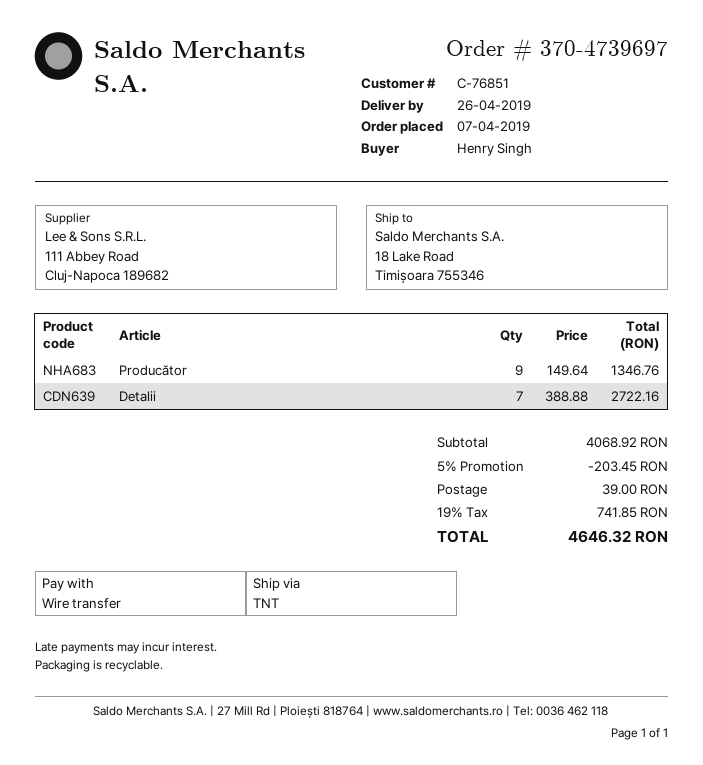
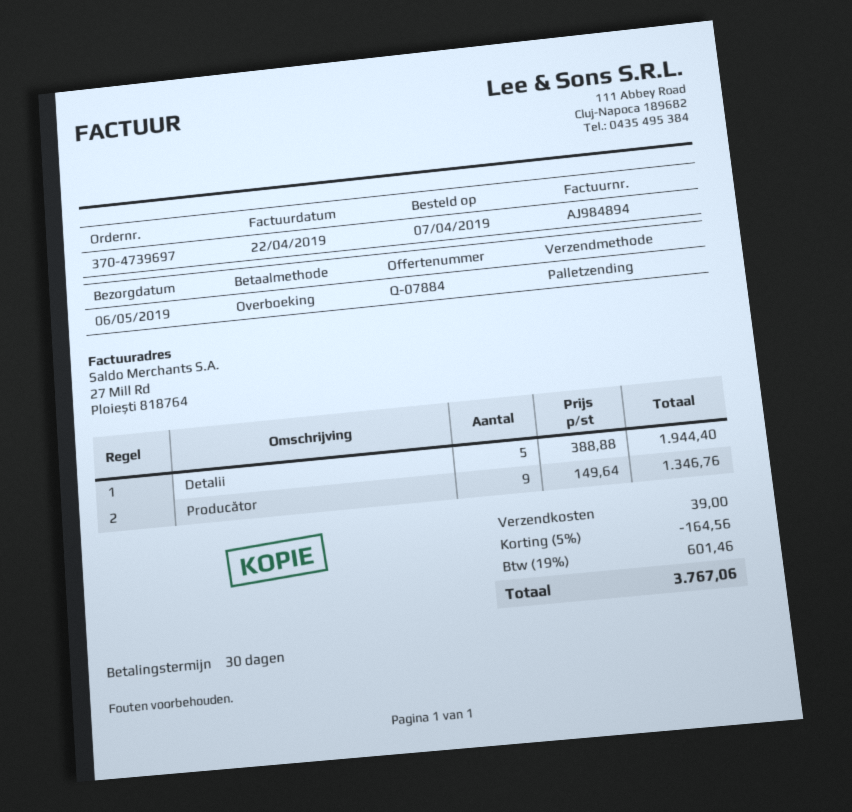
delivery date: 2019-04-26 -> 2019-05-06
shipping method: TNT -> pallet freight
Detalii: 7 x 388.88 = 2722.16 -> 5 x 388.88 = 1944.40
discount: 5% = 203.45 -> 5% = 164.56
tax: 19% = 741.85 -> 19% = 601.46
total: 4646.32 -> 3767.06

